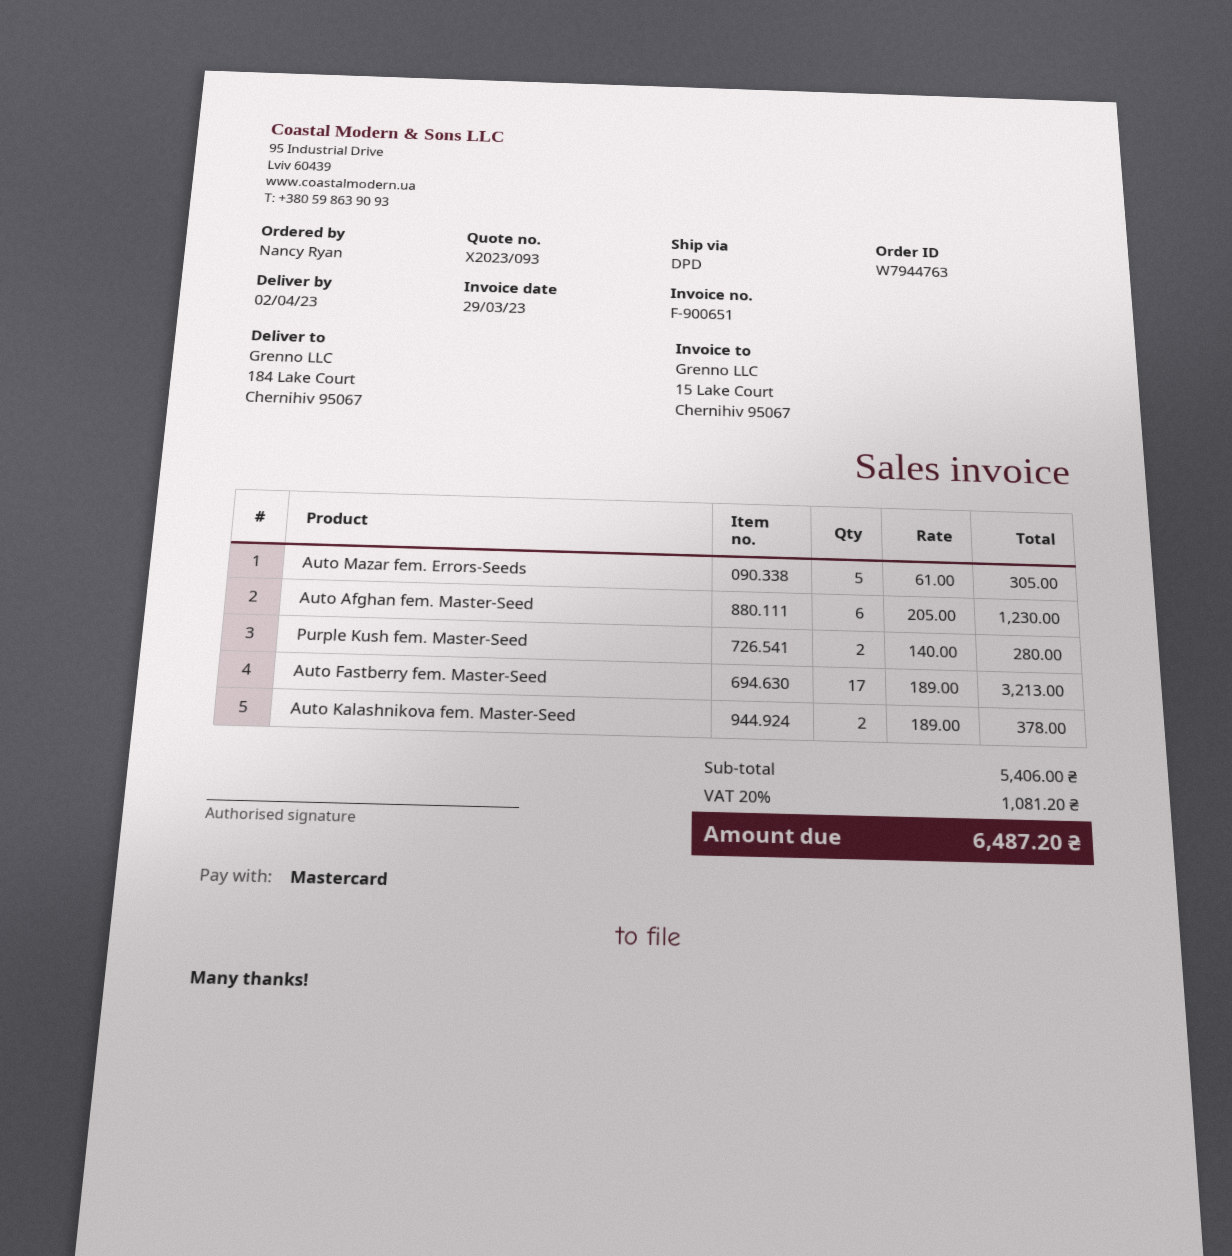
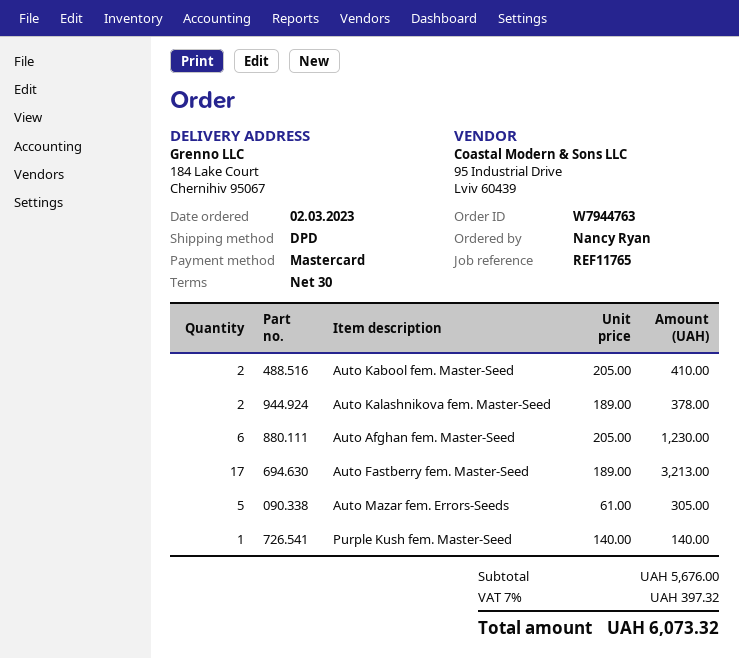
Purple Kush fem. Master-Seed: 2 x 140.00 = 280.00 -> 1 x 140.00 = 140.00
Auto Kabool fem. Master-Seed: none -> 2 x 205.00 = 410.00
subtotal: 5406.00 -> 5676.00
tax: 20% = 1081.20 -> 7% = 397.32
total: 6487.20 -> 6073.32

